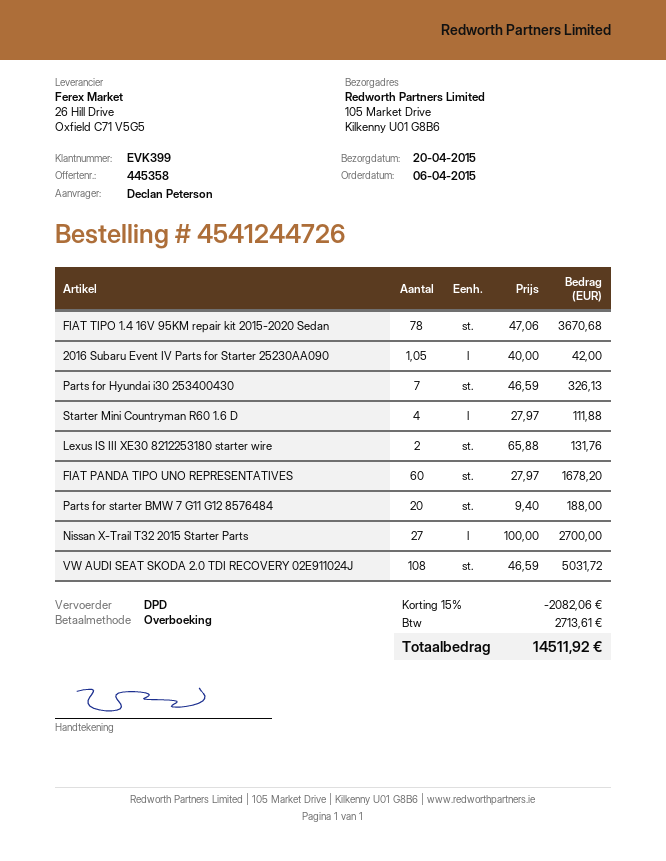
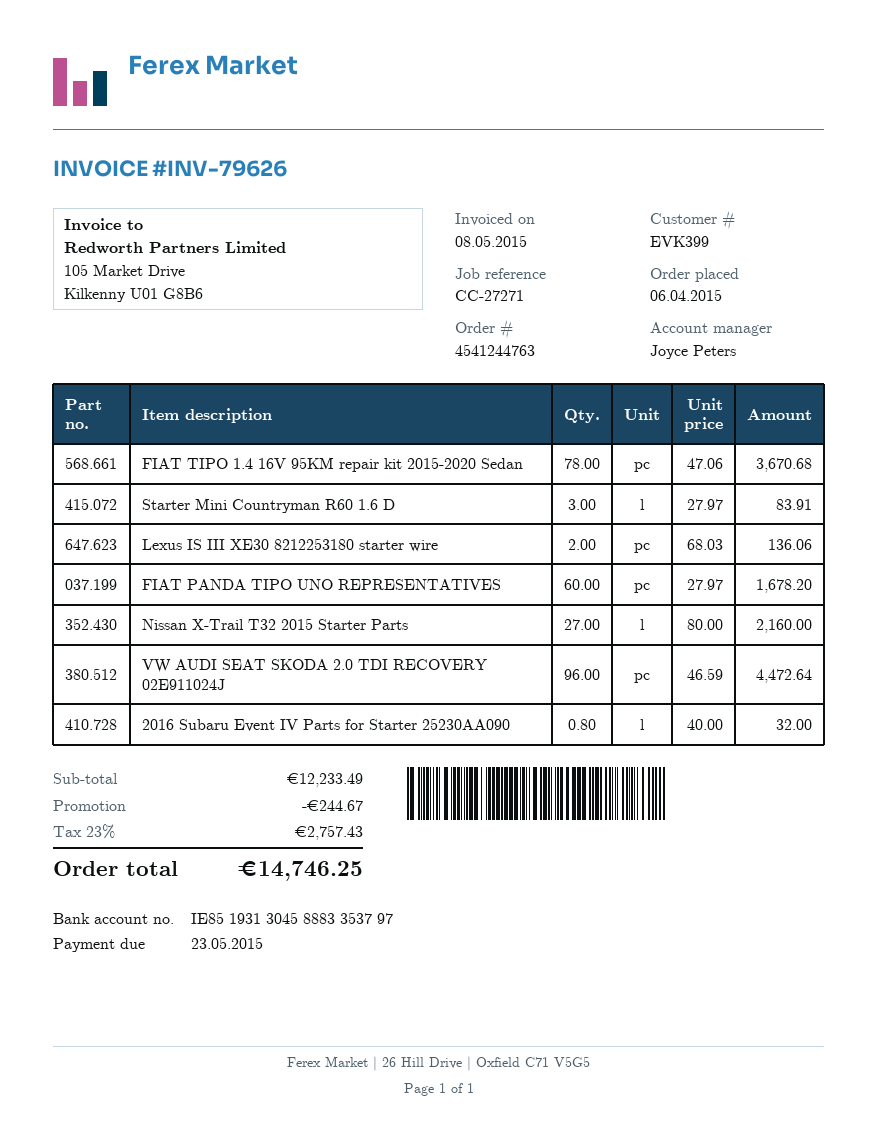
order number: 4541244726 -> 4541244763
2016 Subaru Event IV Parts for Starter 25230AA090: 1.05 x 40.00 = 42.00 -> 0.8 x 40.00 = 32.00
Parts for Hyundai i30 253400430: 7 x 46.59 = 326.13 -> none
Starter Mini Countryman R60 1.6 D: 4 x 27.97 = 111.88 -> 3 x 27.97 = 83.91
Lexus IS III XE30 8212253180 starter wire: 2 x 65.88 = 131.76 -> 2 x 68.03 = 136.06
Parts for starter BMW 7 G11 G12 8576484: 20 x 9.40 = 188.00 -> none
Nissan X-Trail T32 2015 Starter Parts: 27 x 100.00 = 2700.00 -> 27 x 80.00 = 2160.00
VW AUDI SEAT SKODA 2.0 TDI RECOVERY 02E911024J: 108 x 46.59 = 5031.72 -> 96 x 46.59 = 4472.64
discount: 2082.06 -> 244.67
tax: 2713.61 -> 2757.43
total: 14511.92 -> 14746.25

